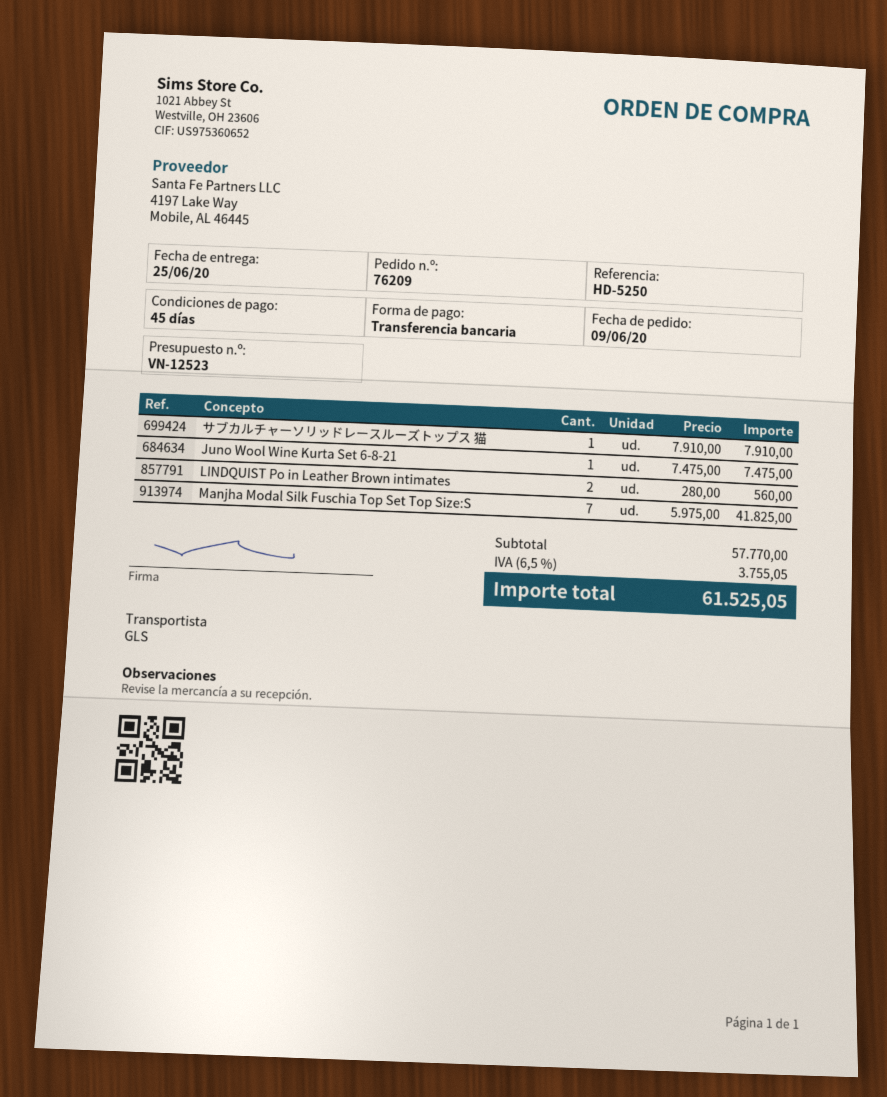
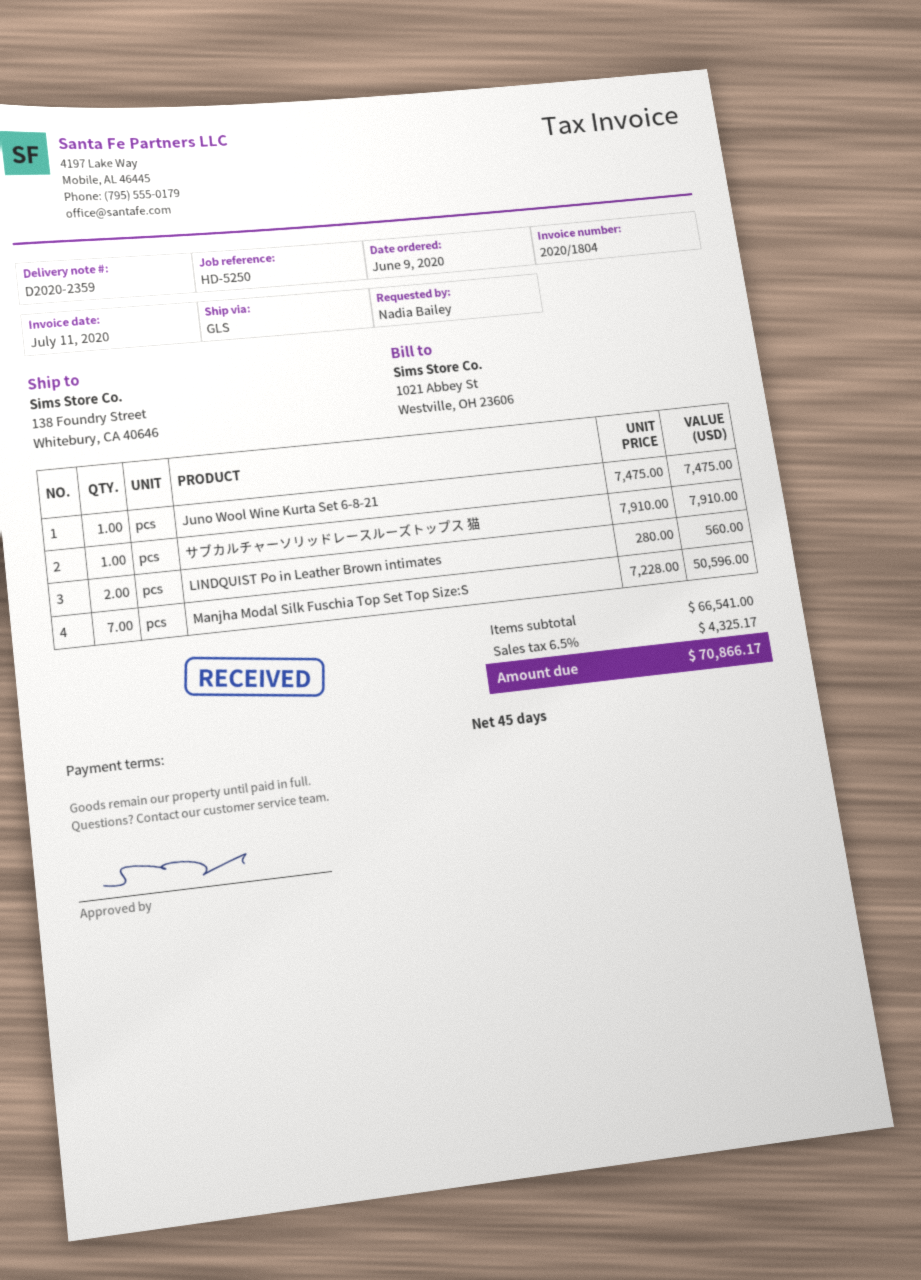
Manjha Modal Silk Fuschia Top Set Top Size:S: 7 x 5975.00 = 41825.00 -> 7 x 7228.00 = 50596.00
subtotal: 57770.00 -> 66541.00
tax: 6.5% = 3755.05 -> 6.5% = 4325.17
total: 61525.05 -> 70866.17

